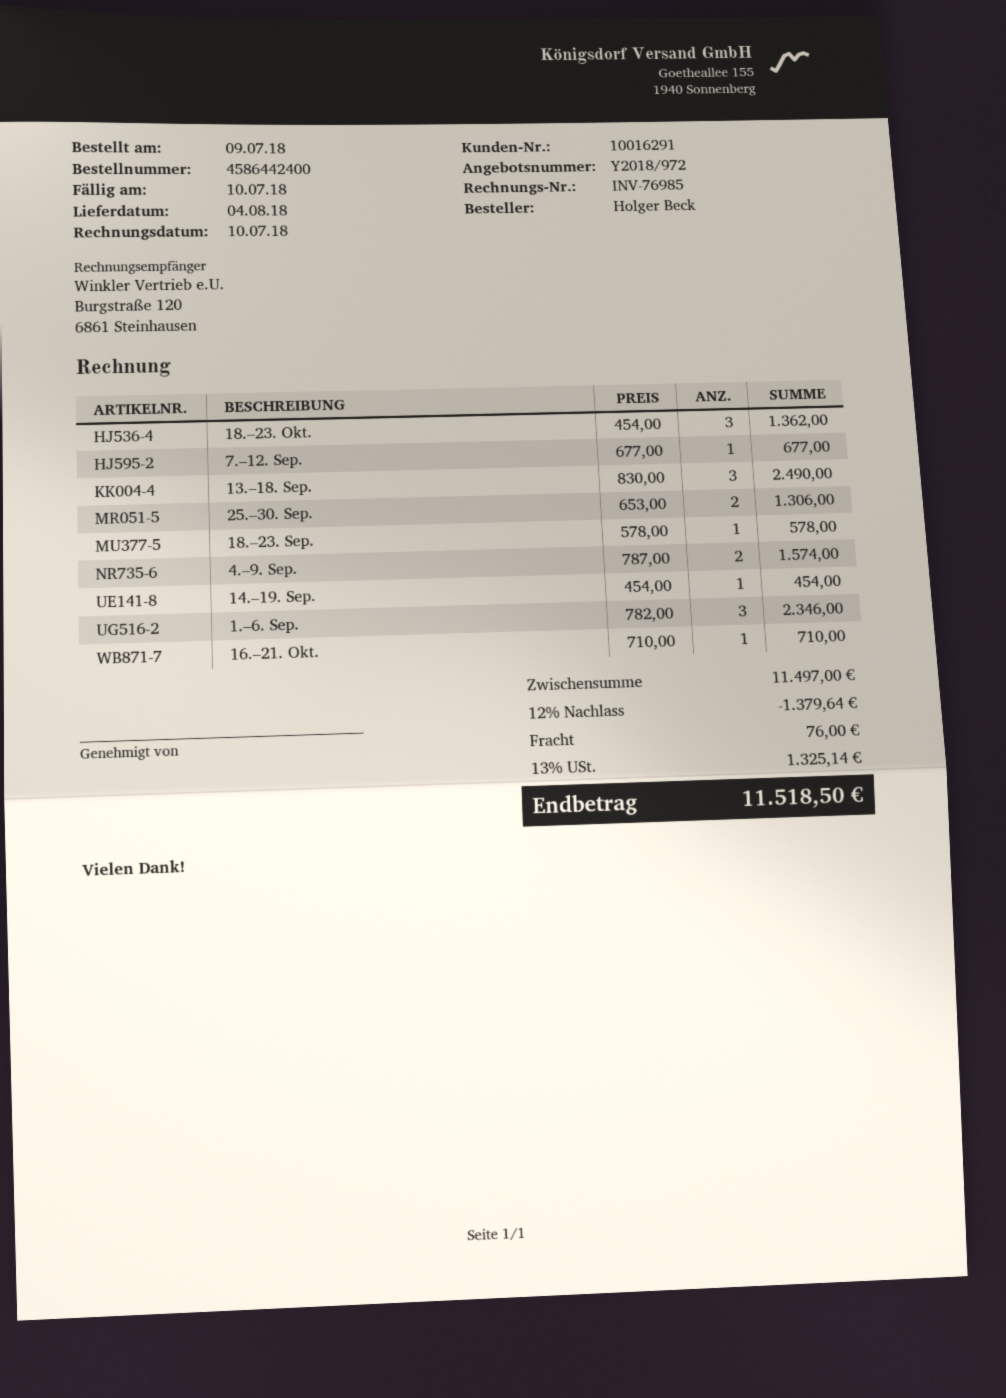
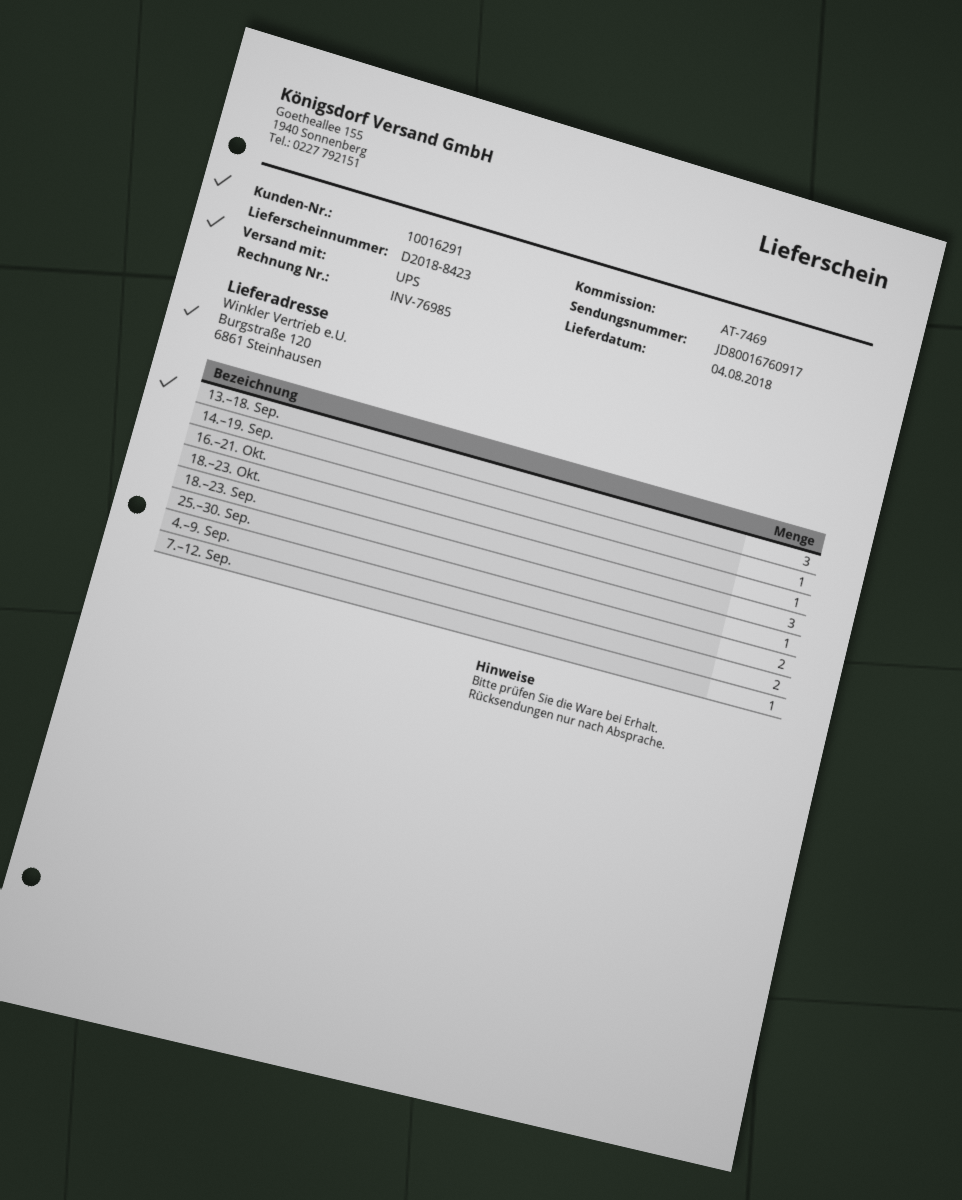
1.–6. Sep.: 3 -> none

